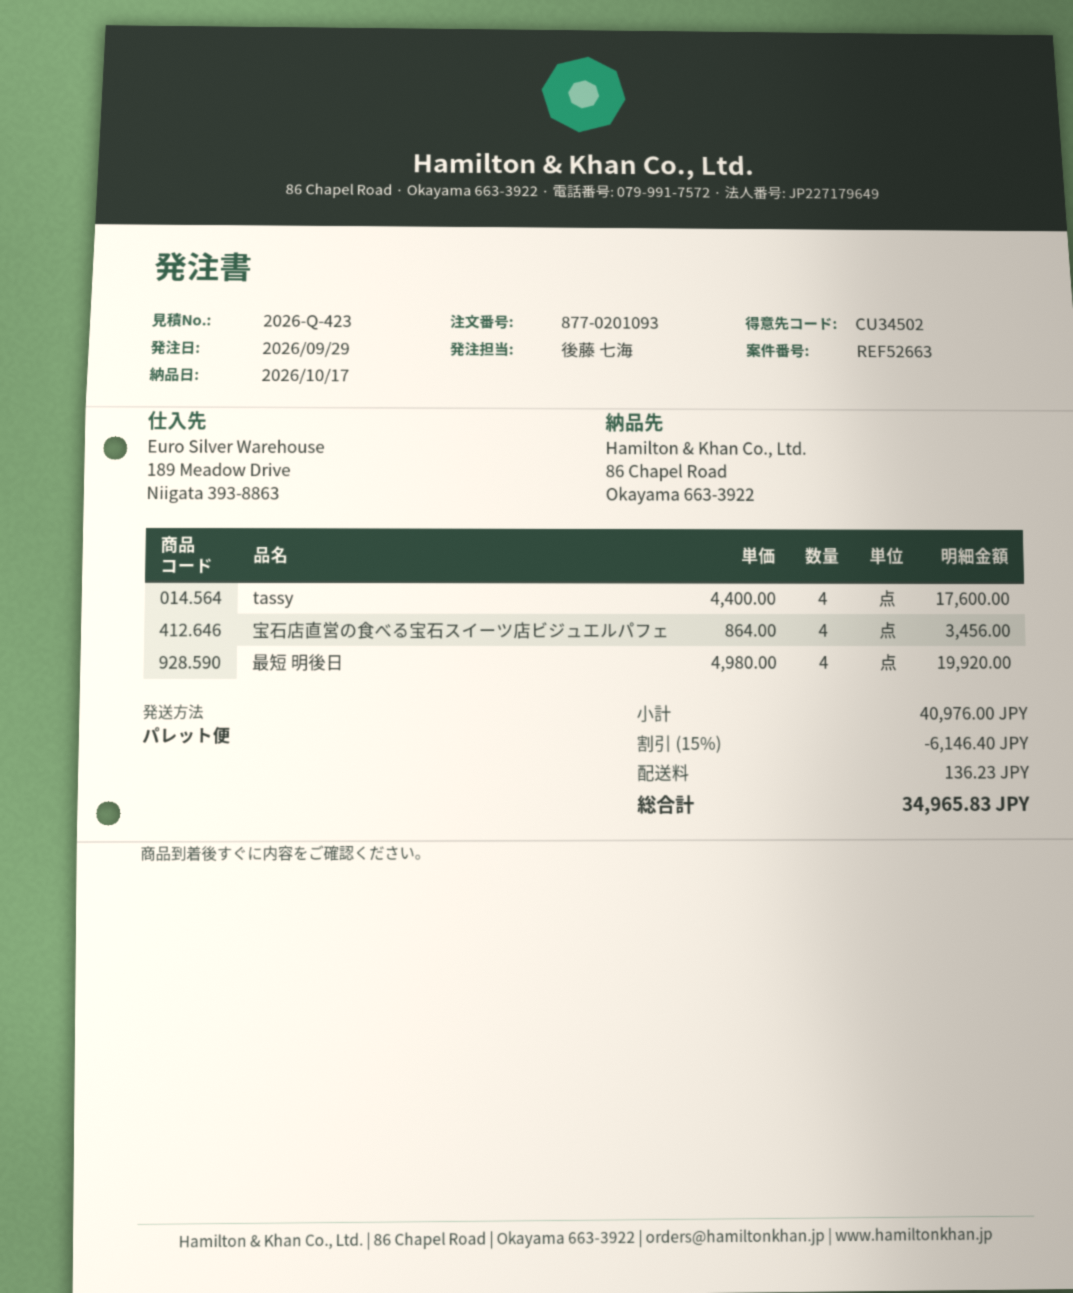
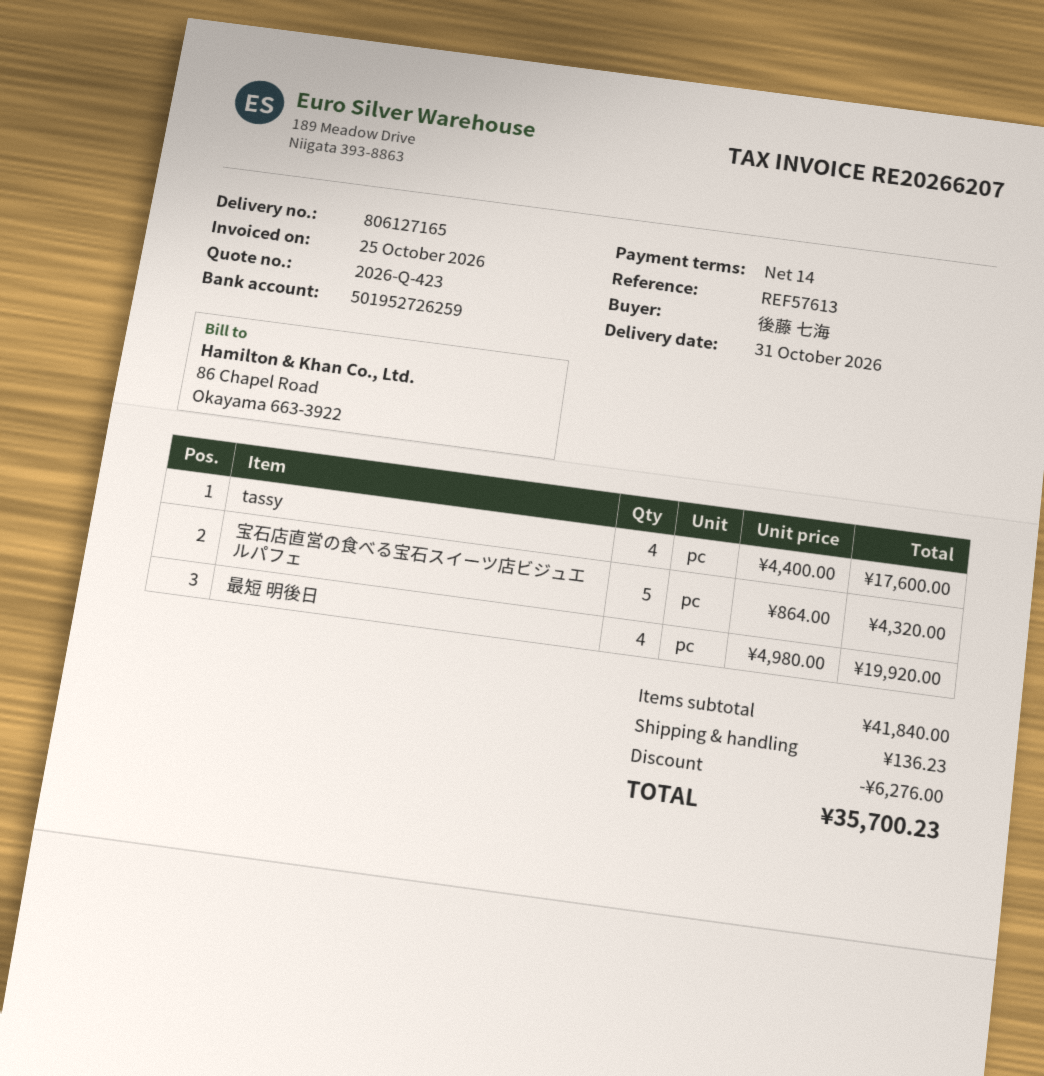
delivery date: 2026-10-17 -> 2026-10-31
reference: REF52663 -> REF57613
宝石店直営の食べる宝石スイーツ店ビジュエルパフェ: 4 x 864.00 = 3456.00 -> 5 x 864.00 = 4320.00
subtotal: 40976.00 -> 41840.00
discount: 6146.40 -> 6276.00
total: 34965.83 -> 35700.23

